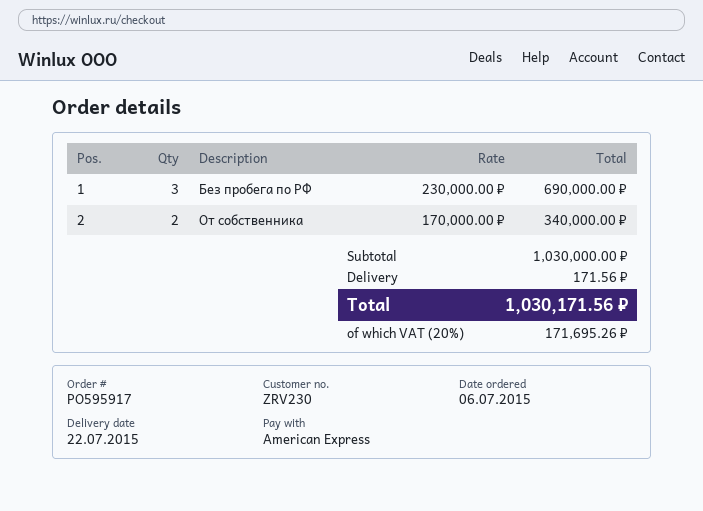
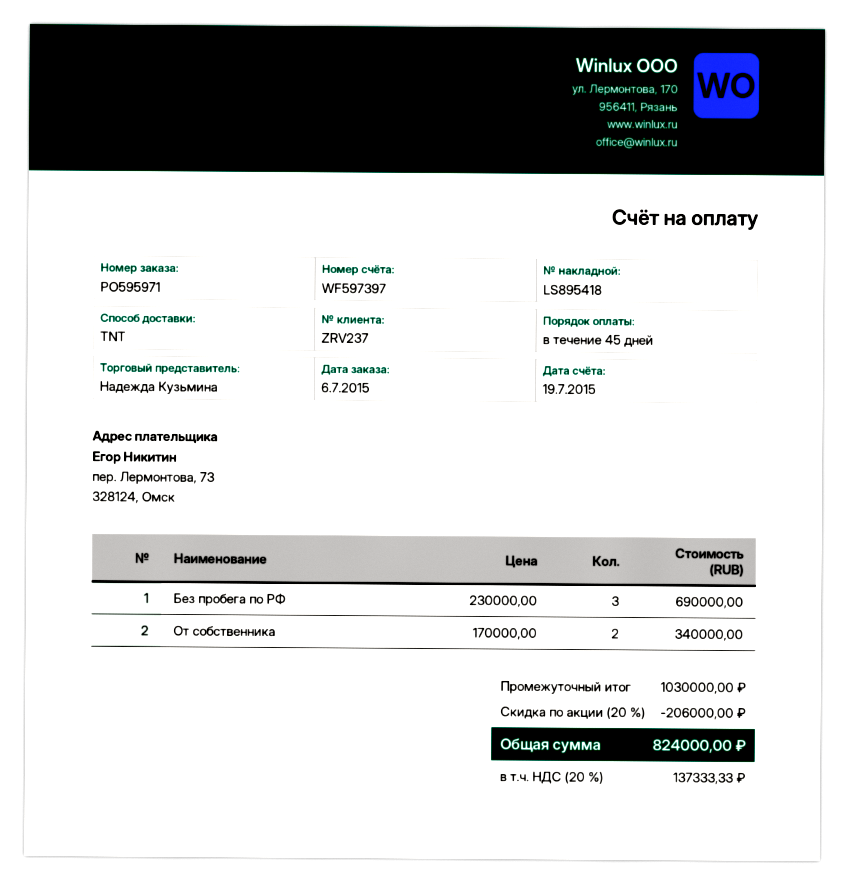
order number: PO595917 -> PO595971
customer number: ZRV230 -> ZRV237
discount: none -> 20% = 206000.00
shipping: 171.56 -> none
tax: 20% = 171695.26 -> 20% = 137333.33
total: 1030171.56 -> 824000.00

